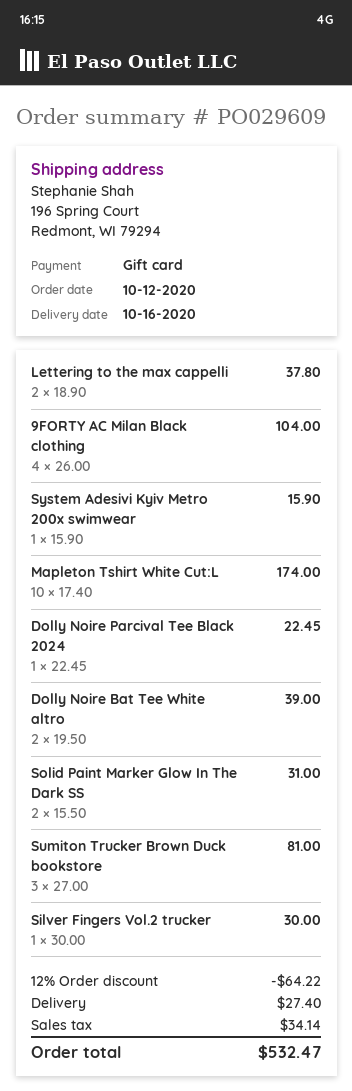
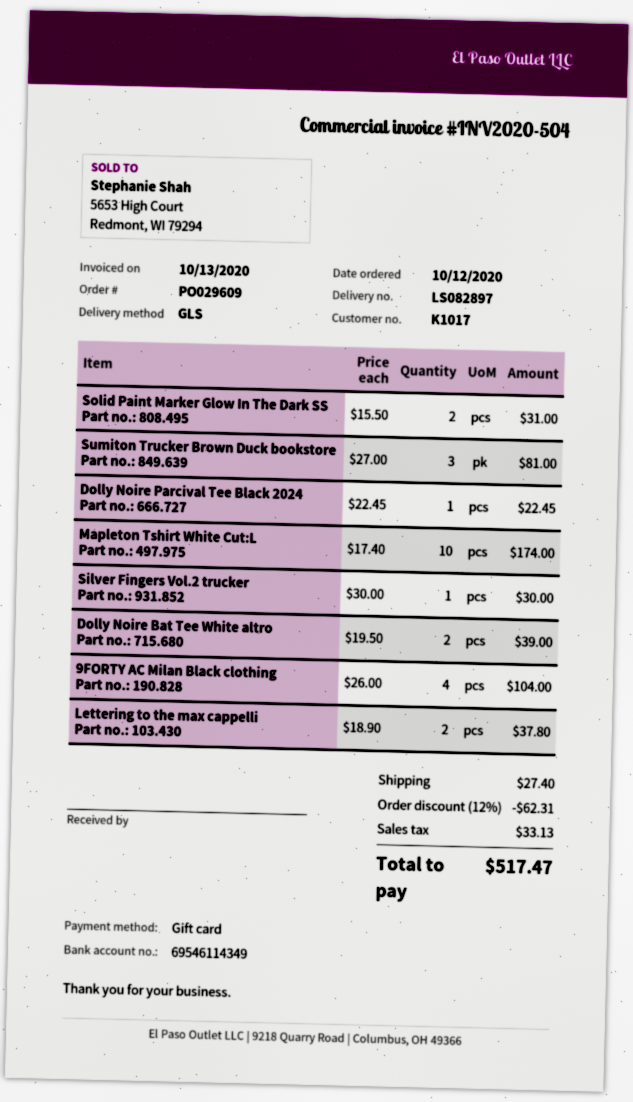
System Adesivi Kyiv Metro 200x swimwear: 1 x 15.90 = 15.90 -> none
discount: 12% = 64.22 -> 12% = 62.31
tax: 34.14 -> 33.13
total: 532.47 -> 517.47

